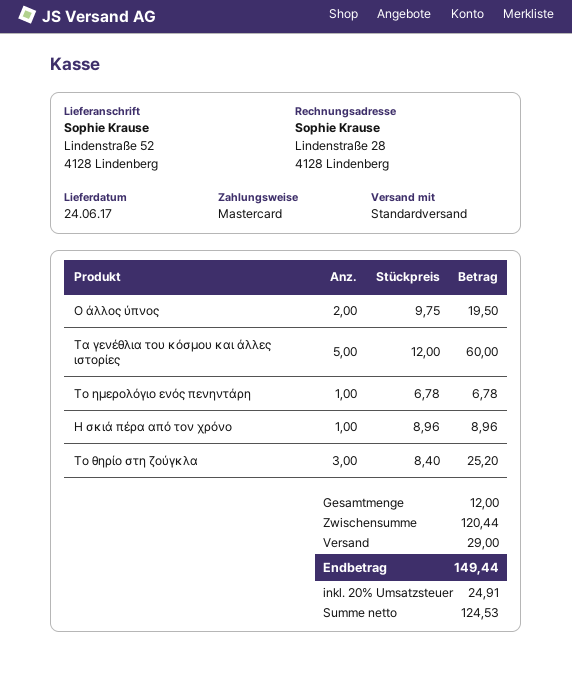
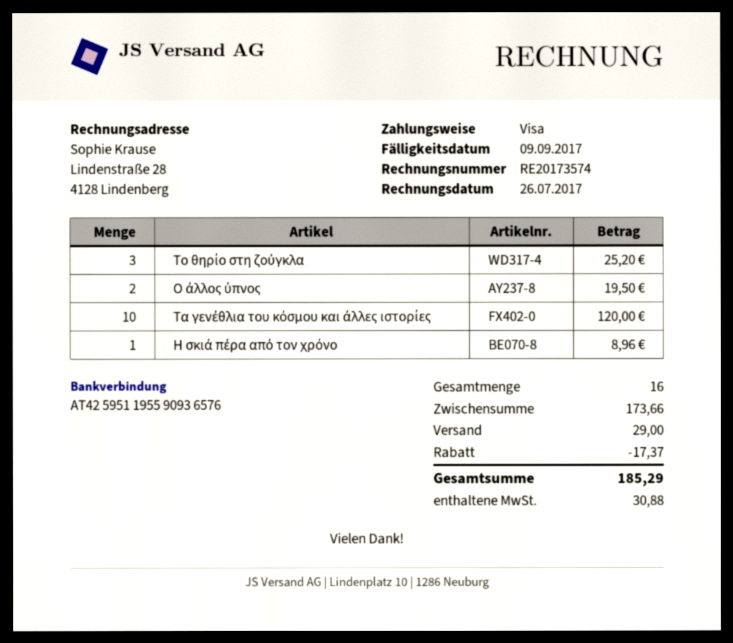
payment method: Mastercard -> Visa
Τα γενέθλια του κόσμου και άλλες ιστορίες: 5 for 60.00 -> 10 for 120.00
Το ημερολόγιο ενός πενηντάρη: 1 for 6.78 -> none
total quantity: 12 -> 16
subtotal: 120.44 -> 173.66
discount: none -> 17.37
tax: 24.91 -> 30.88
total: 149.44 -> 185.29

